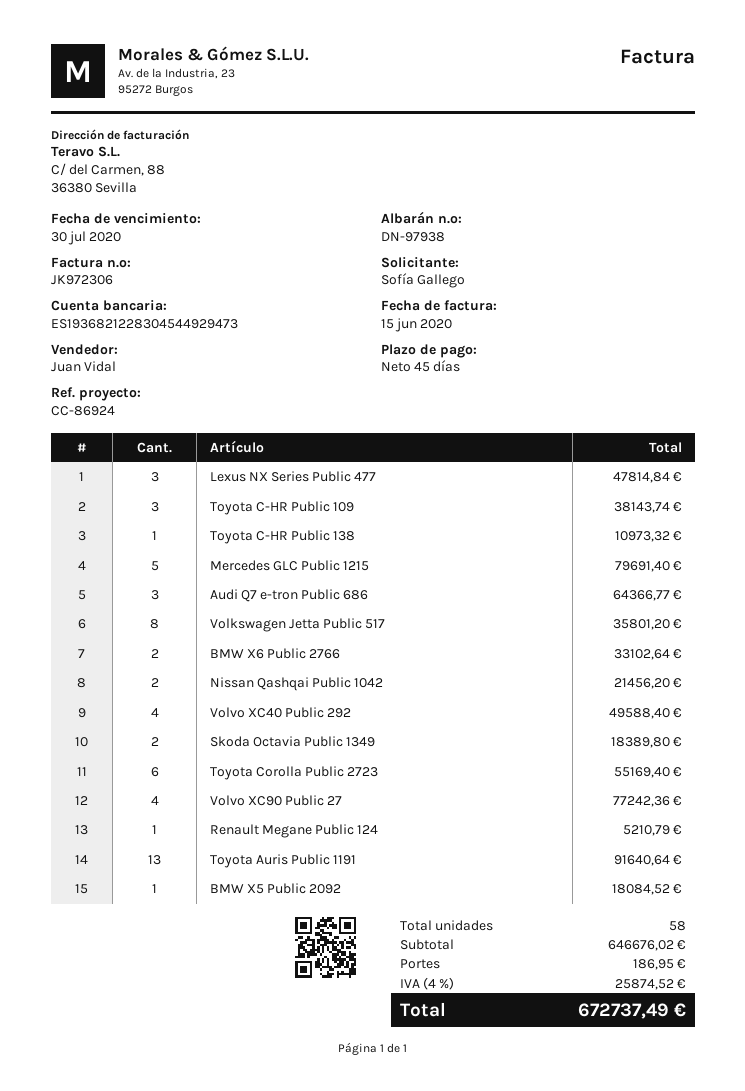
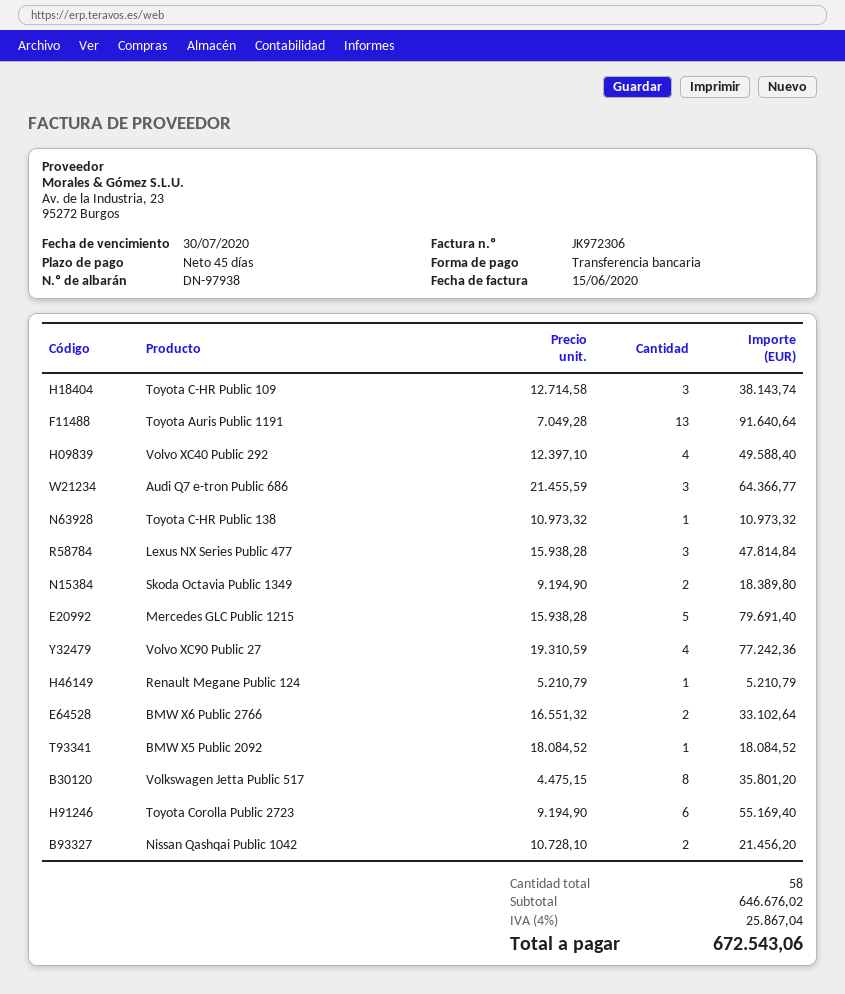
shipping: 186.95 -> none
tax: 4% = 25874.52 -> 4% = 25867.04
total: 672737.49 -> 672543.06

